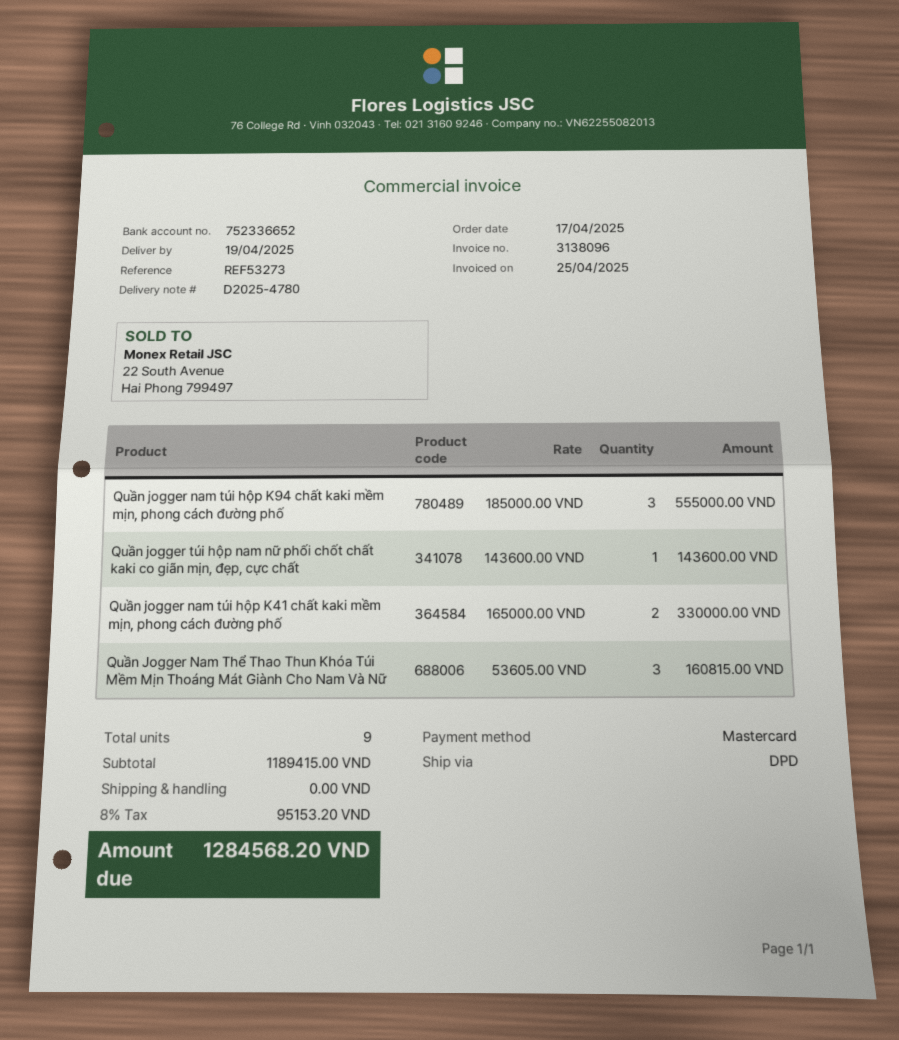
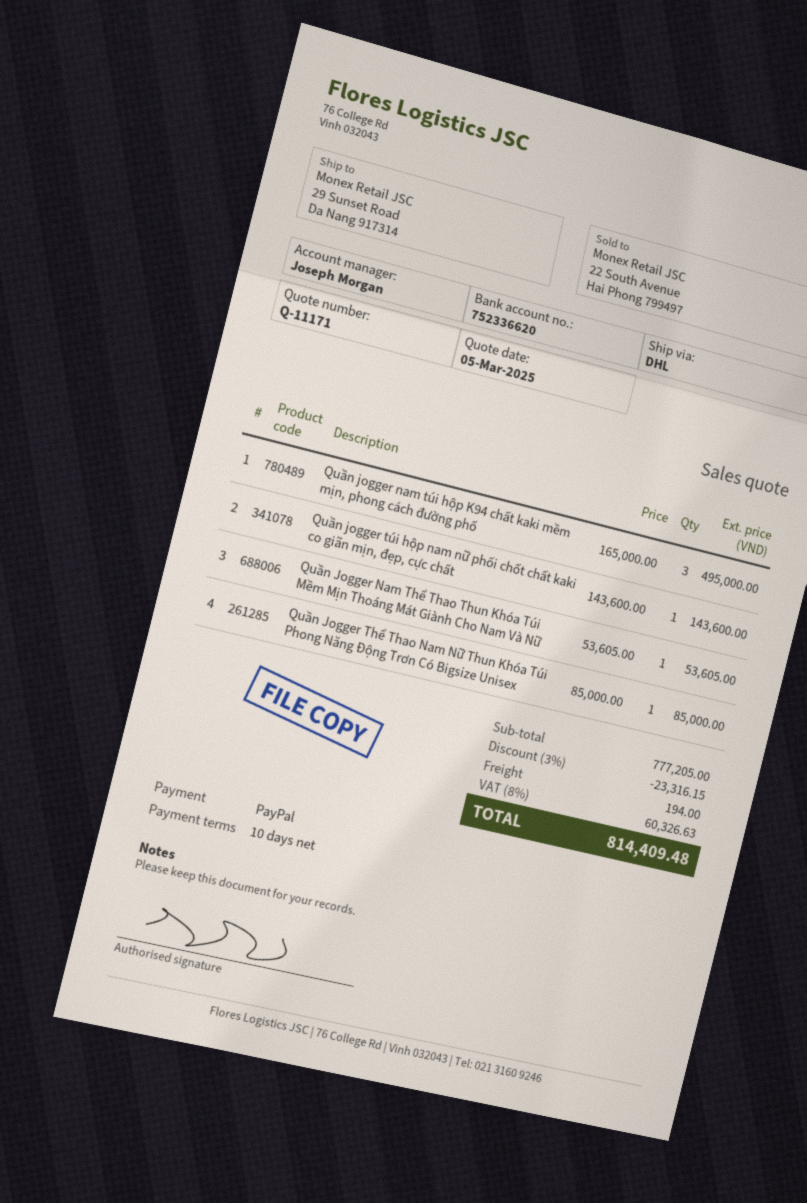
payment method: Mastercard -> PayPal
bank account: 752336652 -> 752336620
shipping method: DPD -> DHL
Quần jogger nam túi hộp K94 chất kaki mềm mịn, phong cách đường phố: 3 x 185000.00 = 555000.00 -> 3 x 165000.00 = 495000.00
Quần jogger nam túi hộp K41 chất kaki mềm mịn, phong cách đường phố: 2 x 165000.00 = 330000.00 -> none
Quần Jogger Nam Thể Thao Thun Khóa Túi Mềm Mịn Thoáng Mát Giành Cho Nam Và Nữ: 3 x 53605.00 = 160815.00 -> 1 x 53605.00 = 53605.00
Quần Jogger Thể Thao Nam Nữ Thun Khóa Túi Phong Năng Động Trơn Có Bigsize Unisex: none -> 1 x 85000.00 = 85000.00
subtotal: 1189415.00 -> 777205.00
discount: none -> 3% = 23316.15
shipping: 0.00 -> 194.00
tax: 8% = 95153.20 -> 8% = 60326.63
total: 1284568.20 -> 814409.48

